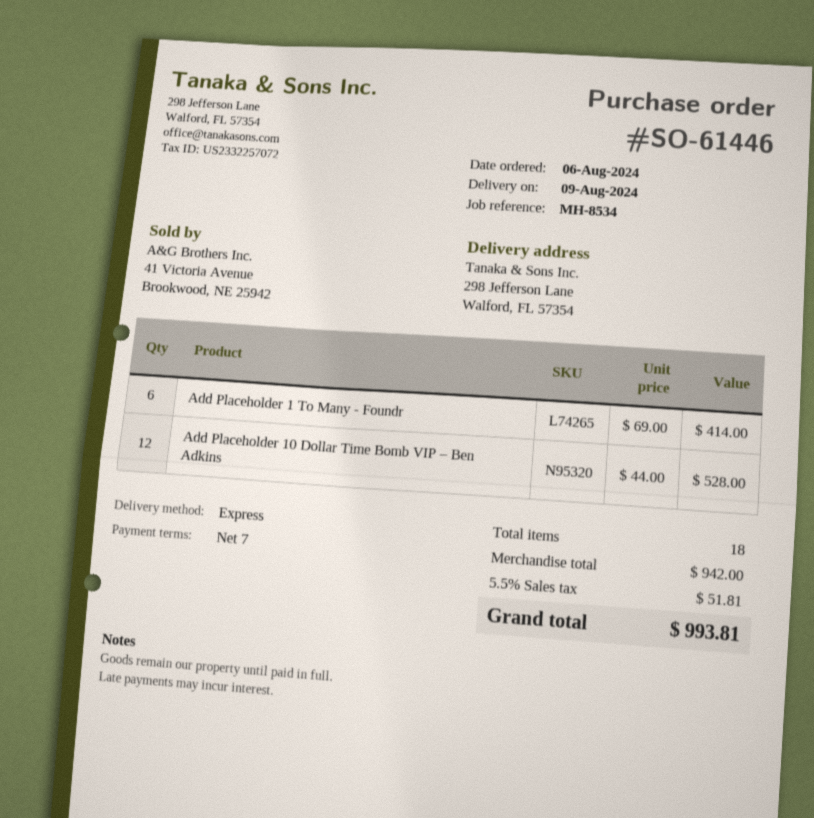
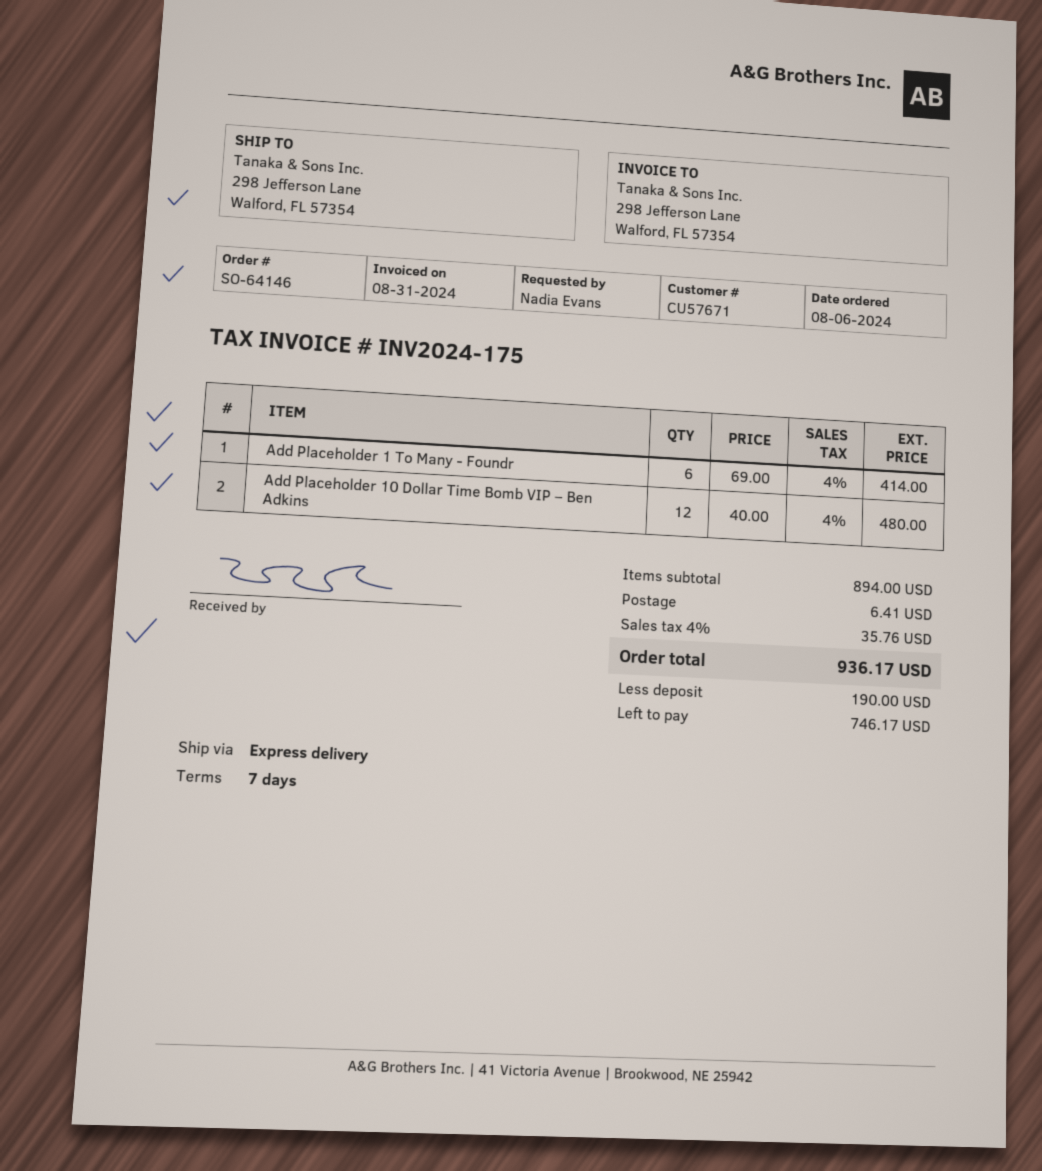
order number: SO-61446 -> SO-64146
Add Placeholder 10 Dollar Time Bomb VIP – Ben Adkins: 12 x 44.00 = 528.00 -> 12 x 40.00 = 480.00
subtotal: 942.00 -> 894.00
shipping: none -> 6.41
tax: 5.5% = 51.81 -> 4% = 35.76
total: 993.81 -> 936.17

